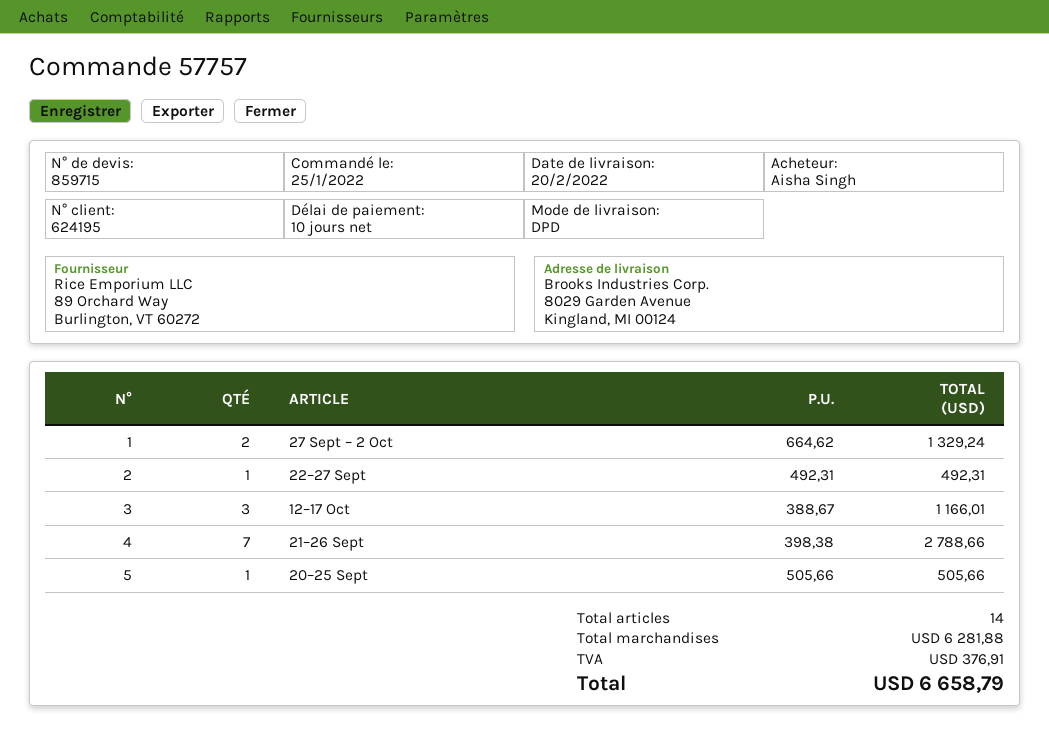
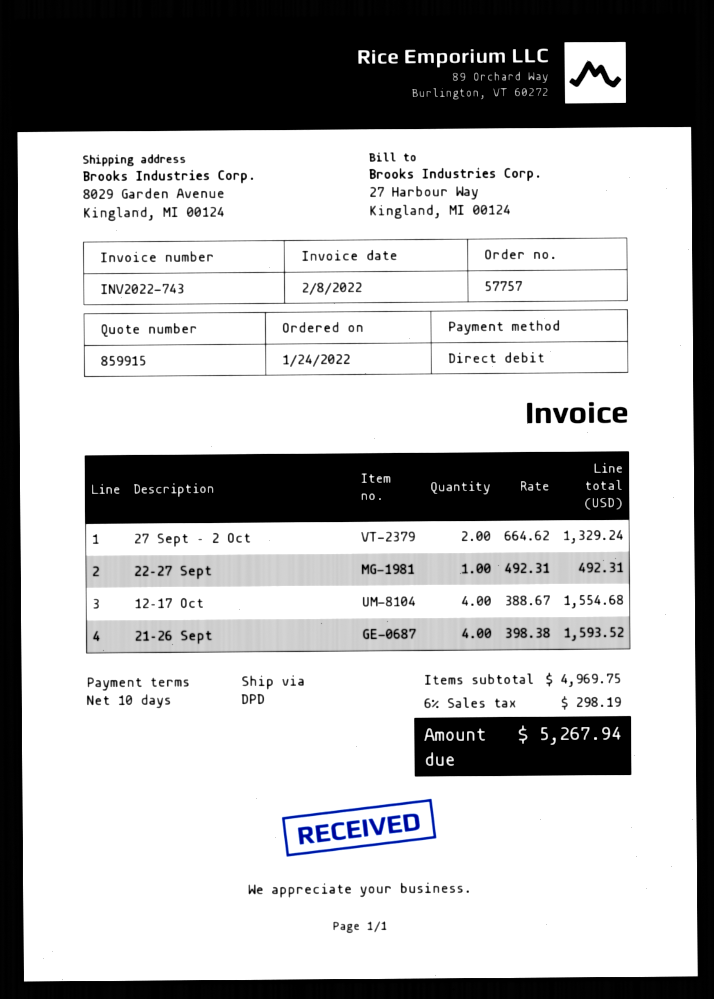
quote number: 859715 -> 859915
order date: 2022-01-25 -> 2022-01-24
12–17 Oct: 3 x 388.67 = 1166.01 -> 4 x 388.67 = 1554.68
21–26 Sept: 7 x 398.38 = 2788.66 -> 4 x 398.38 = 1593.52
20–25 Sept: 1 x 505.66 = 505.66 -> none
subtotal: 6281.88 -> 4969.75
tax: 376.91 -> 298.19
total: 6658.79 -> 5267.94

